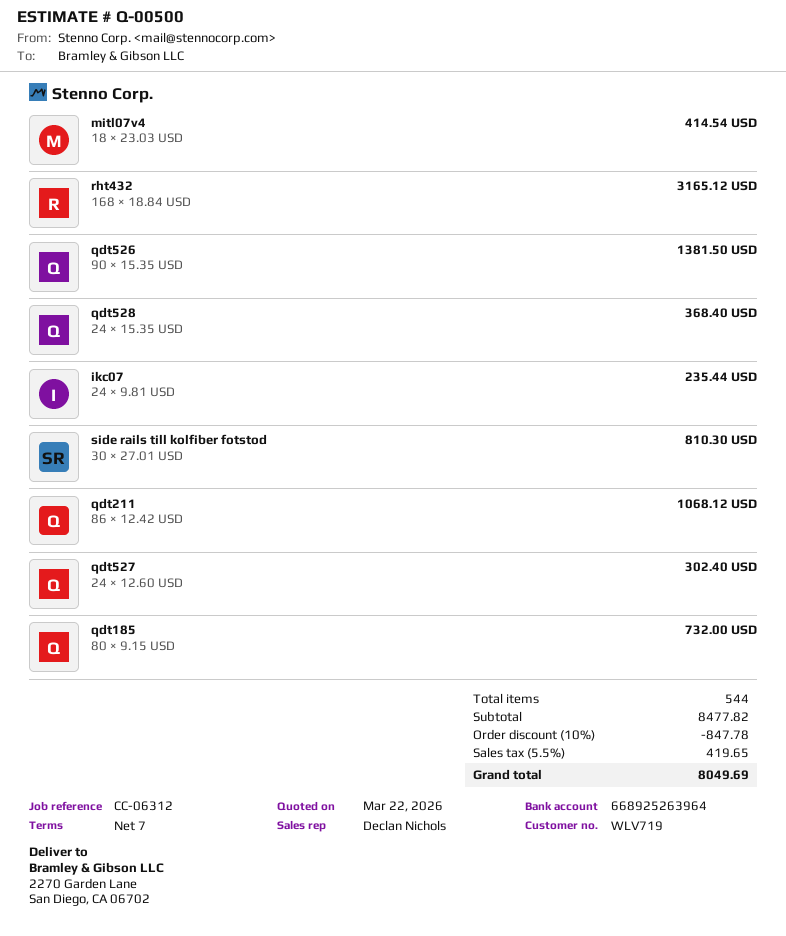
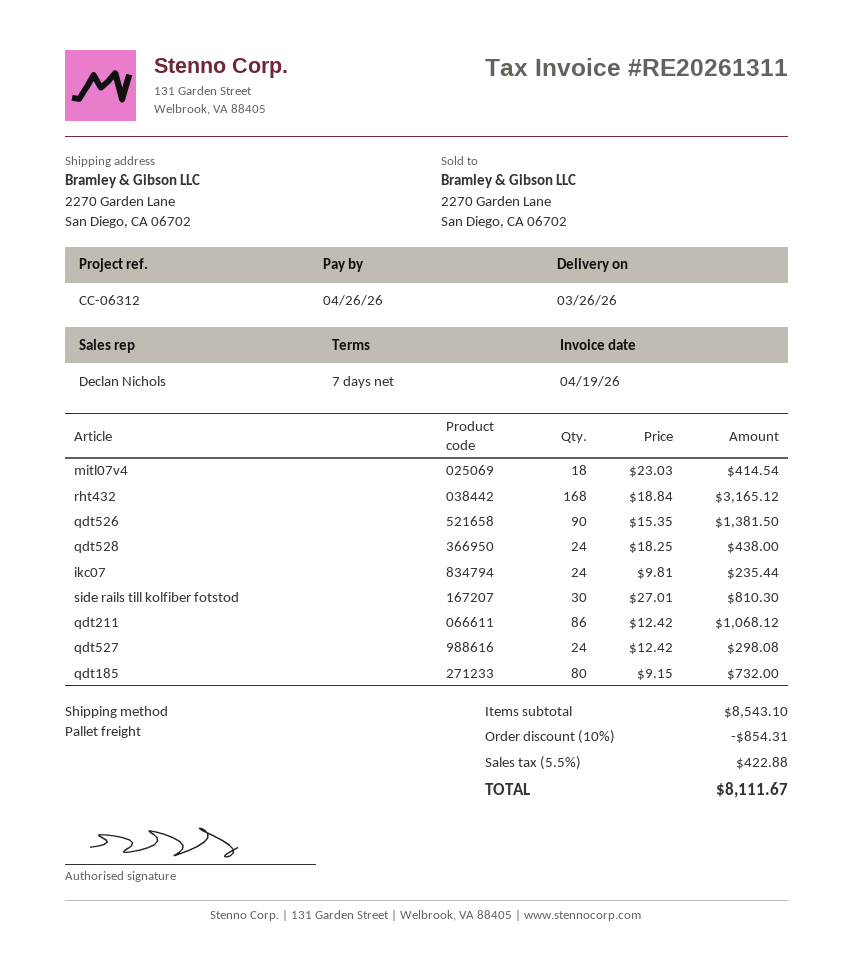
qdt528: 24 x 15.35 = 368.40 -> 24 x 18.25 = 438.00
qdt527: 24 x 12.60 = 302.40 -> 24 x 12.42 = 298.08
subtotal: 8477.82 -> 8543.10
discount: 10% = 847.78 -> 10% = 854.31
tax: 5.5% = 419.65 -> 5.5% = 422.88
total: 8049.69 -> 8111.67

